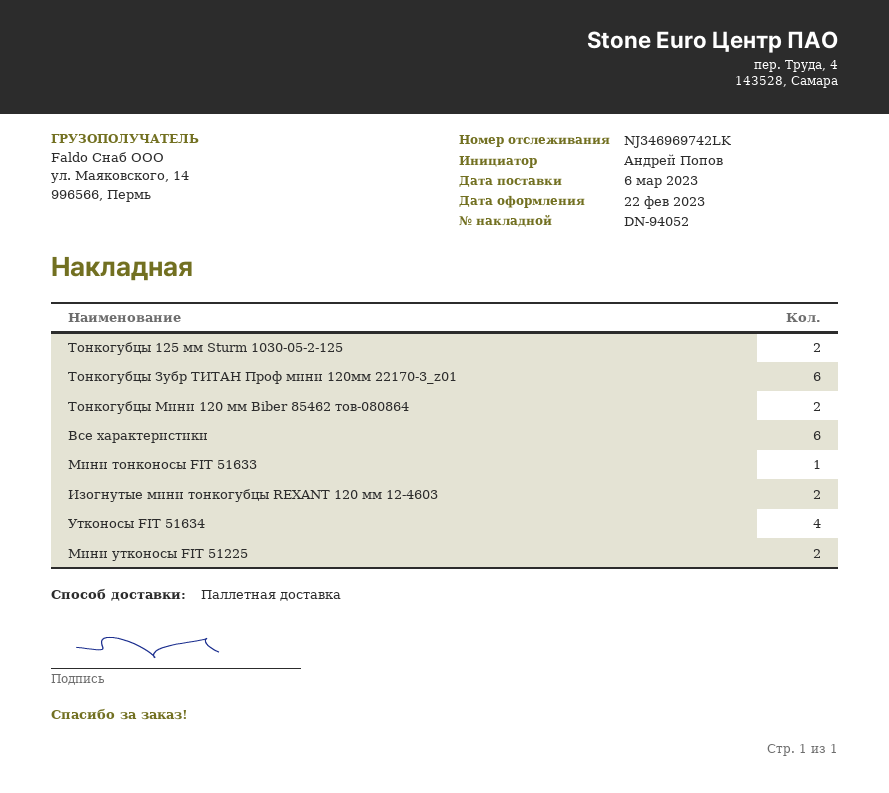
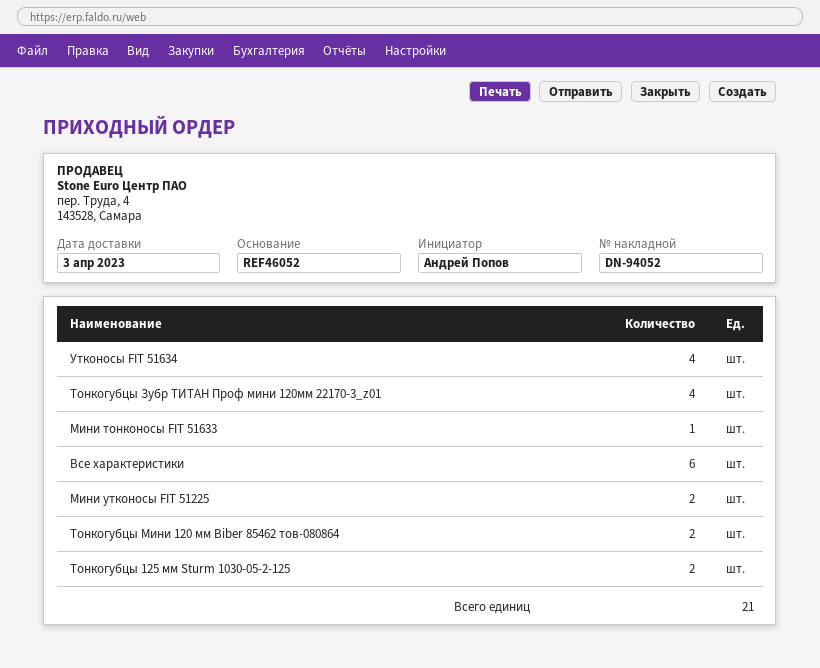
delivery date: 2023-03-06 -> 2023-04-03
Тонкогубцы Зубр ТИТАН Проф мини 120мм 22170-3_z01: 6 -> 4
Изогнутые мини тонкогубцы REXANT 120 мм 12-4603: 2 -> none

